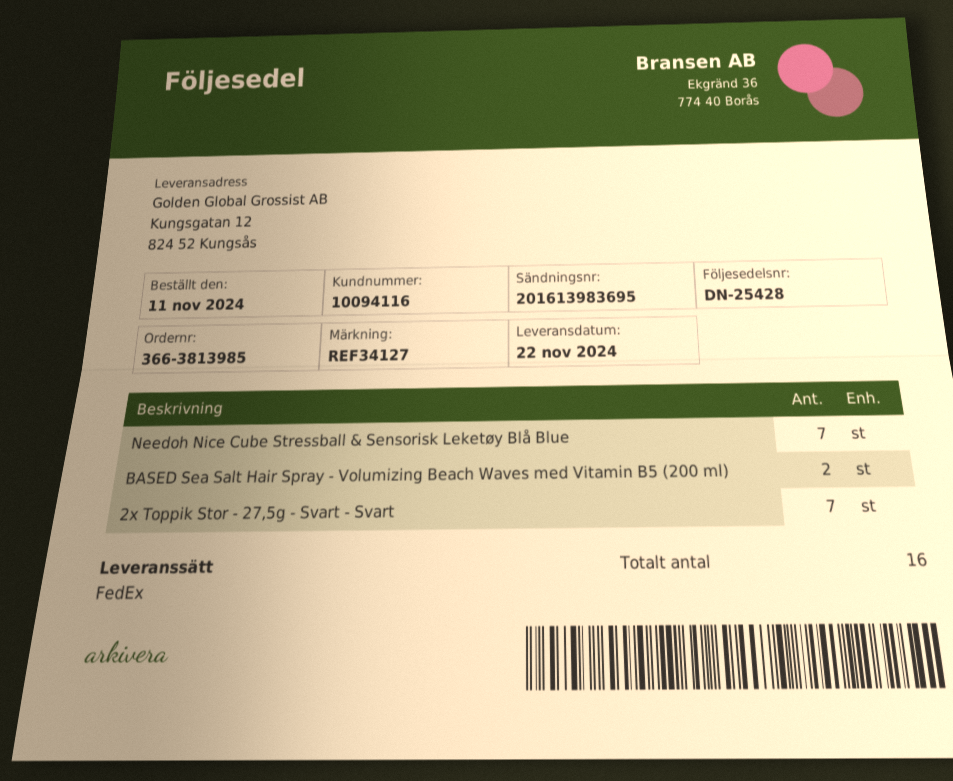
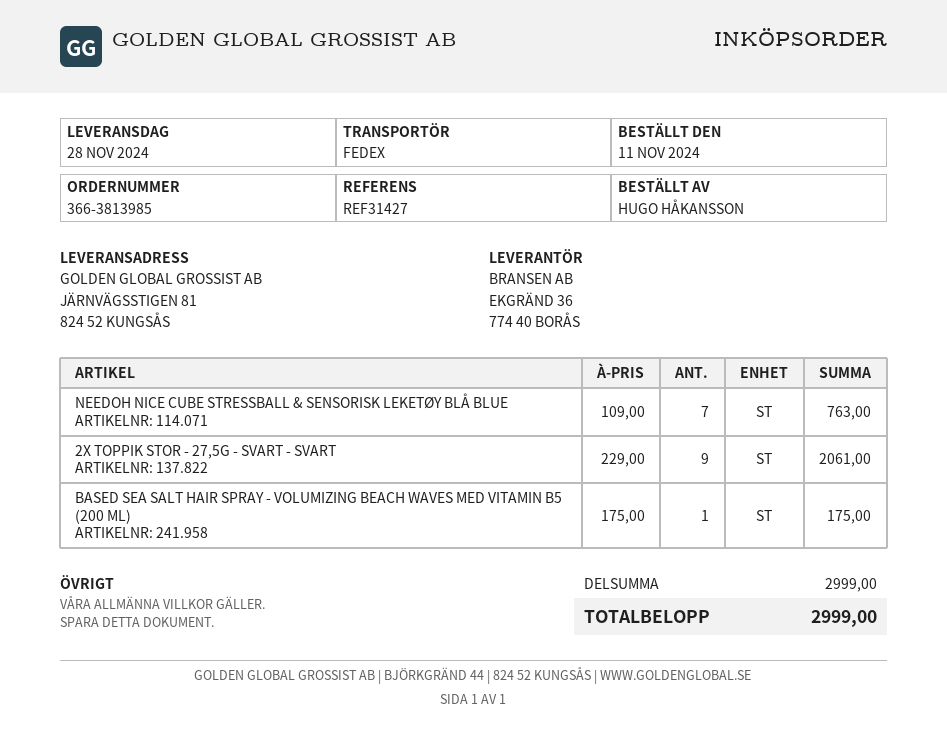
delivery date: 2024-11-22 -> 2024-11-28
reference: REF34127 -> REF31427
ship to: Kungsgatan 12, 824 52 Kungsås -> JÄRNVÄGSSTIGEN 81, 824 52 KUNGSÅS
BASED Sea Salt Hair Spray - Volumizing Beach Waves med Vitamin B5 (200 ml): 2 -> 1
2x Toppik Stor - 27,5g - Svart - Svart: 7 -> 9

